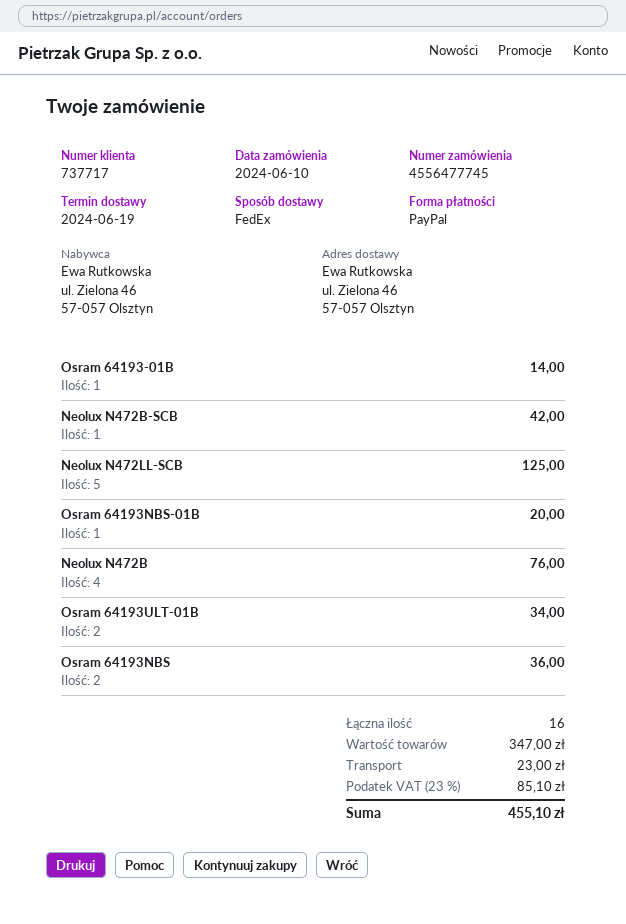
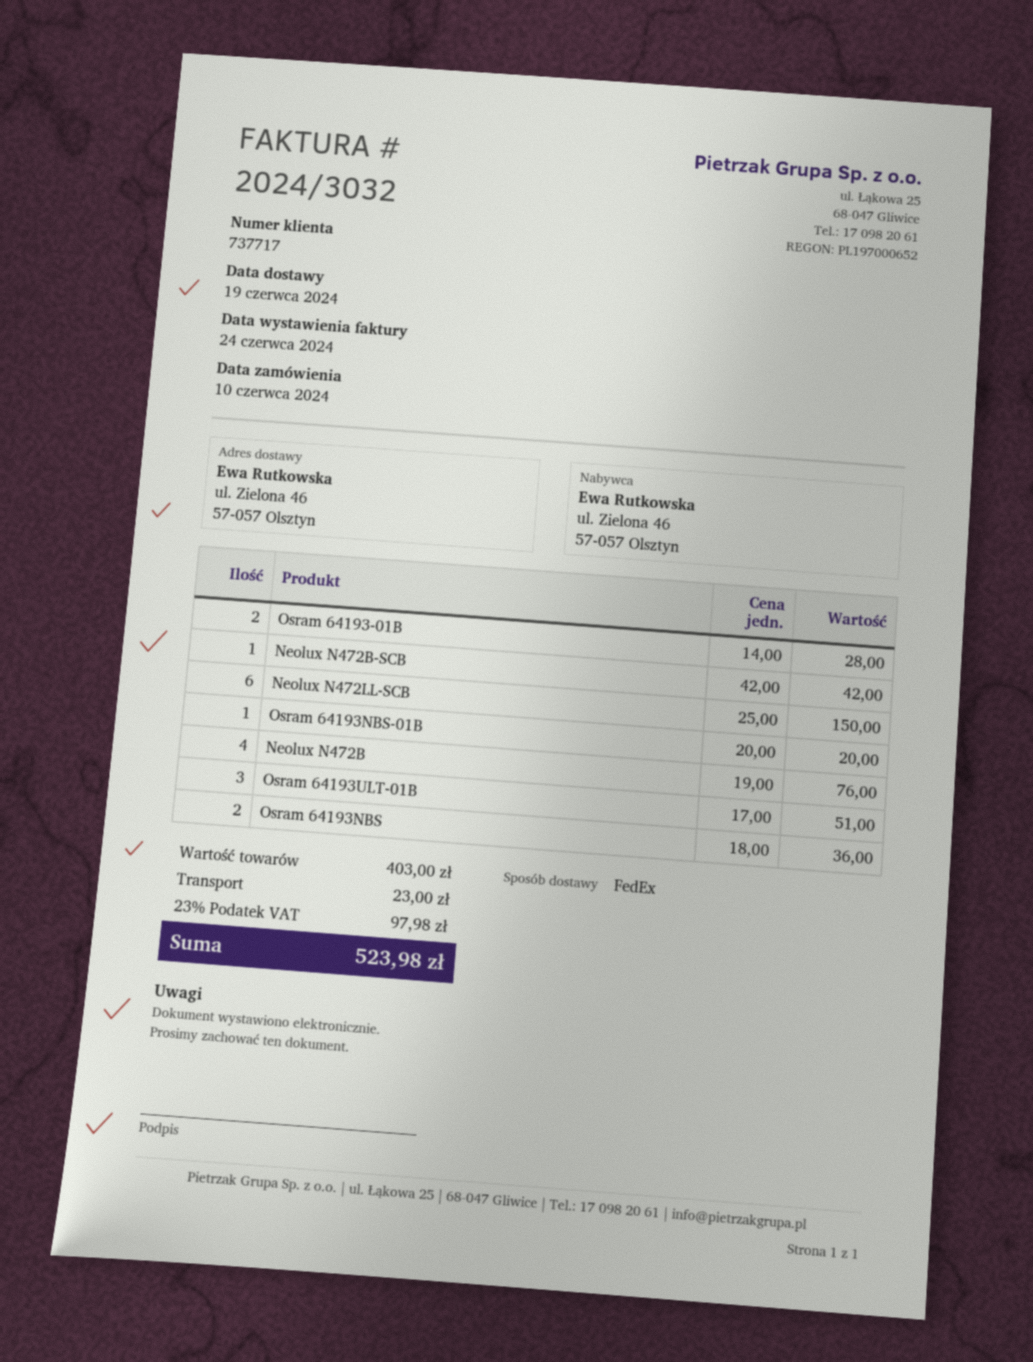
Osram 64193-01B: 1 for 14.00 -> 2 for 28.00
Neolux N472LL-SCB: 5 for 125.00 -> 6 for 150.00
Osram 64193ULT-01B: 2 for 34.00 -> 3 for 51.00
subtotal: 347.00 -> 403.00
tax: 23% = 85.10 -> 23% = 97.98
total: 455.10 -> 523.98

